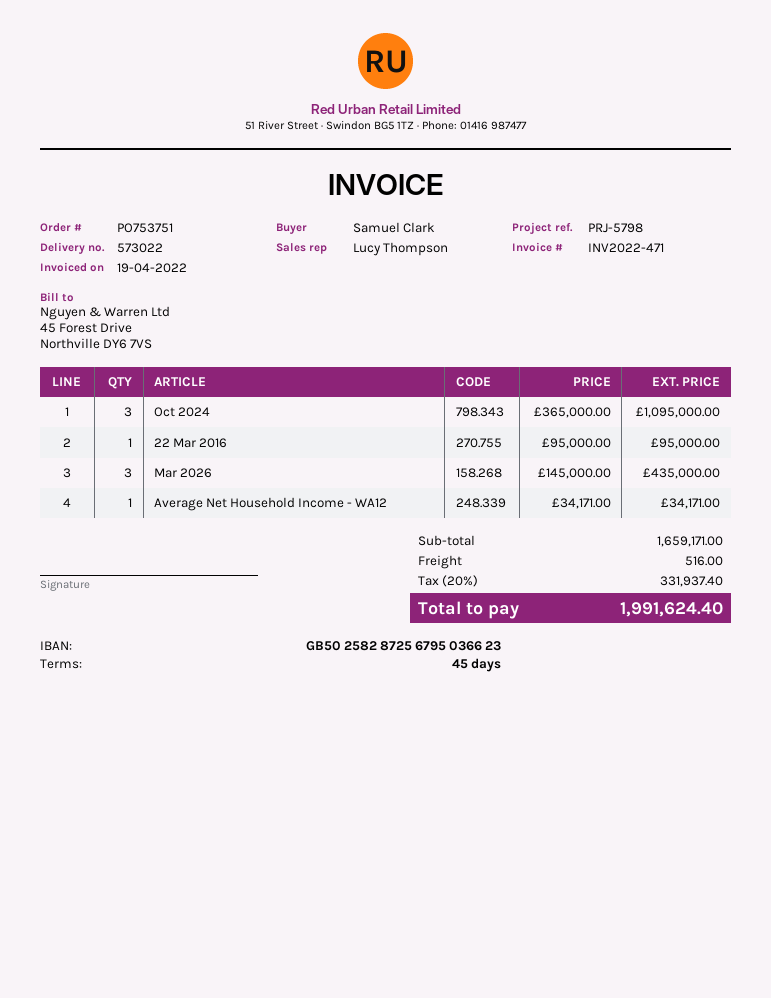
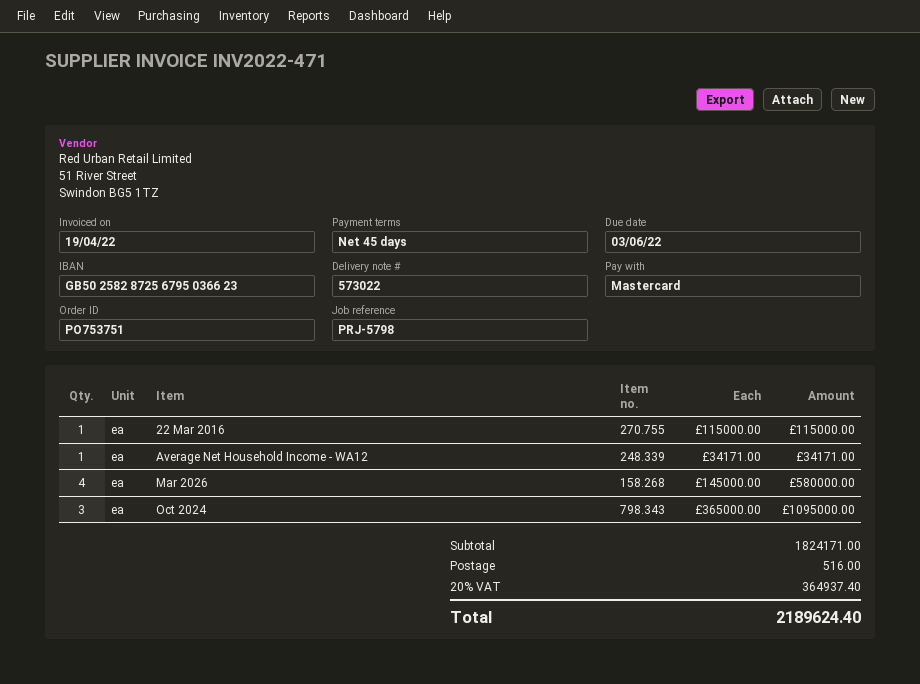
22 Mar 2016: 1 x 95000.00 = 95000.00 -> 1 x 115000.00 = 115000.00
Mar 2026: 3 x 145000.00 = 435000.00 -> 4 x 145000.00 = 580000.00
subtotal: 1659171.00 -> 1824171.00
tax: 20% = 331937.40 -> 20% = 364937.40
total: 1991624.40 -> 2189624.40

